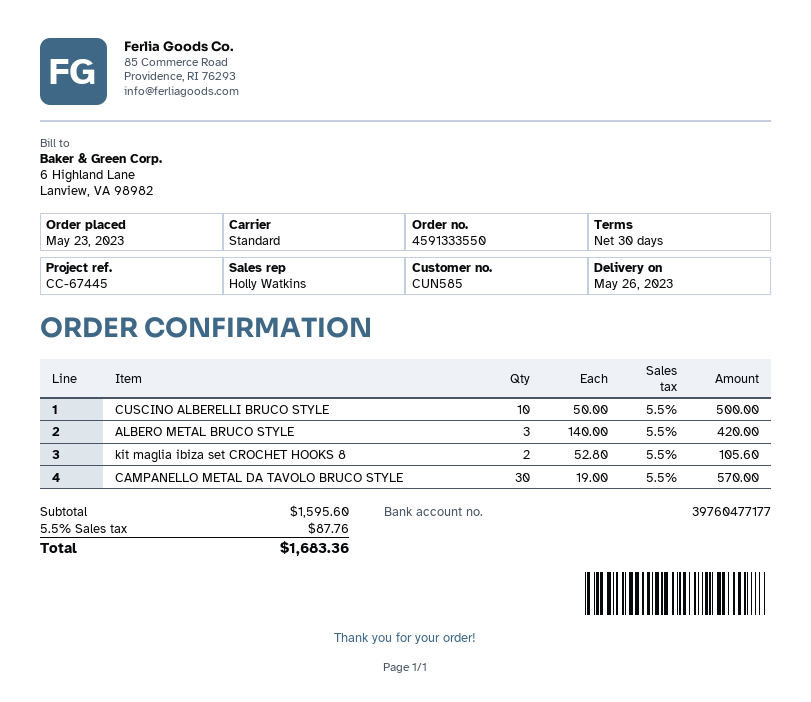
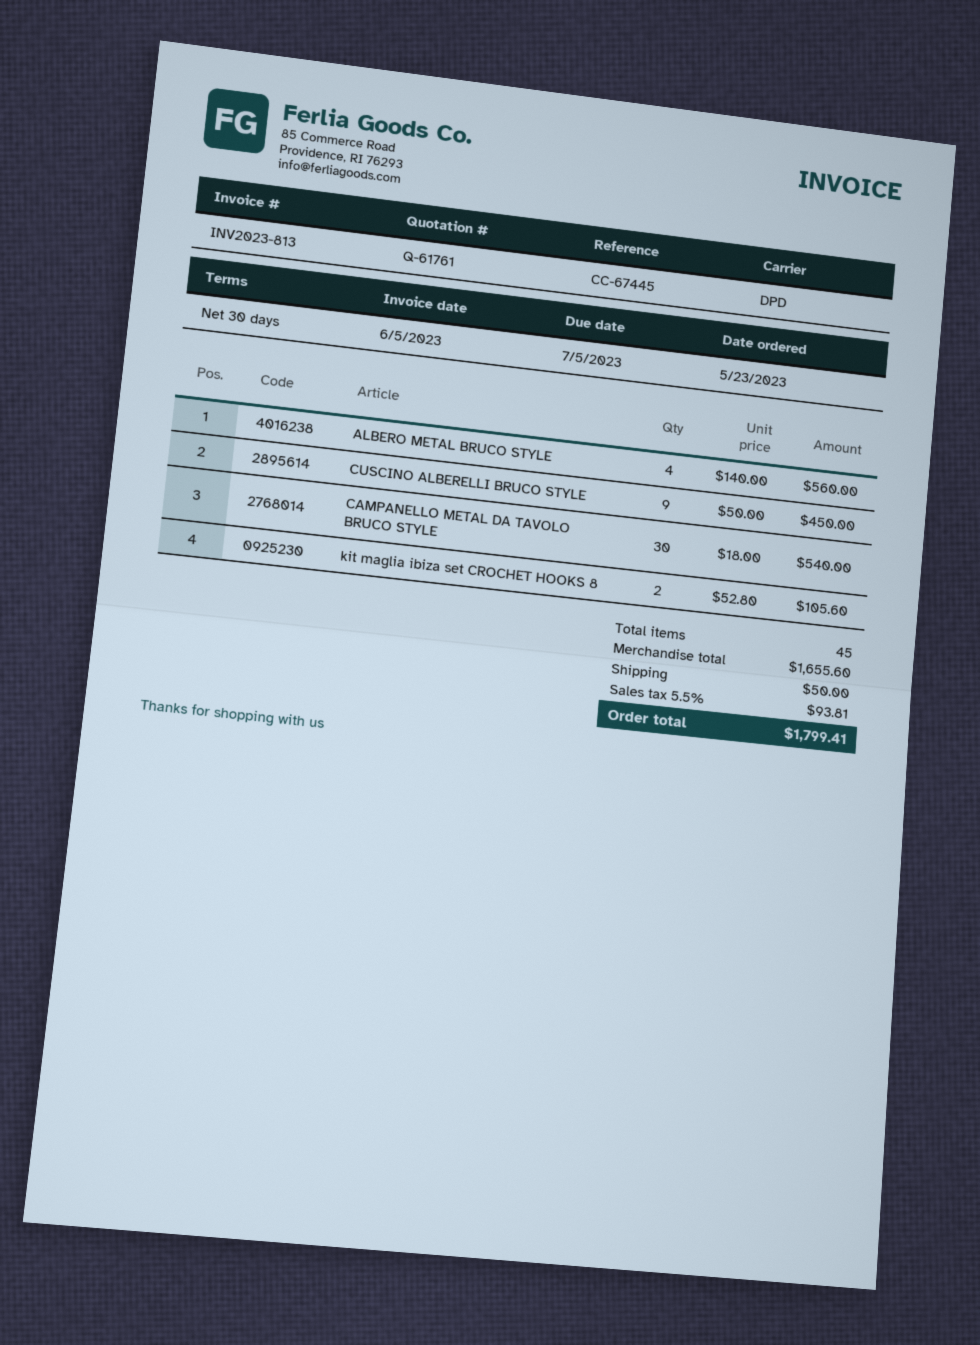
shipping method: standard -> DPD
CUSCINO ALBERELLI BRUCO STYLE: 10 x 50.00 = 500.00 -> 9 x 50.00 = 450.00
ALBERO METAL BRUCO STYLE: 3 x 140.00 = 420.00 -> 4 x 140.00 = 560.00
CAMPANELLO METAL DA TAVOLO BRUCO STYLE: 30 x 19.00 = 570.00 -> 30 x 18.00 = 540.00
subtotal: 1595.60 -> 1655.60
shipping: none -> 50.00
tax: 5.5% = 87.76 -> 5.5% = 93.81
total: 1683.36 -> 1799.41

